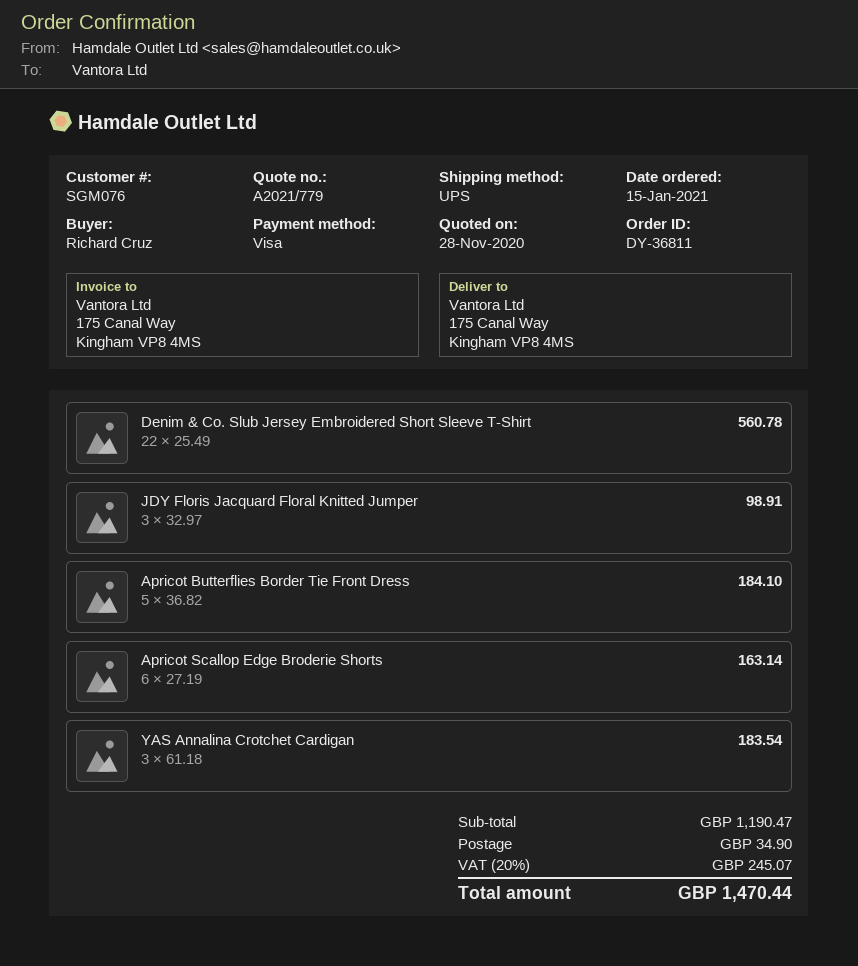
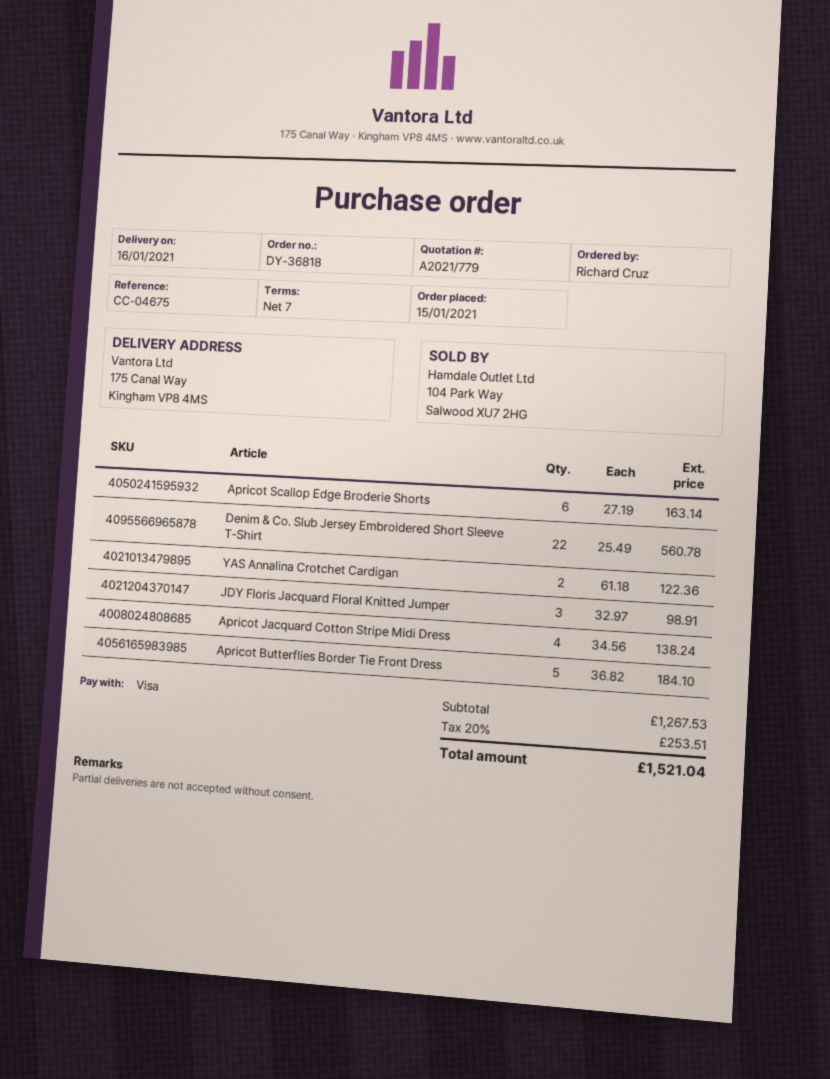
order number: DY-36811 -> DY-36818
YAS Annalina Crotchet Cardigan: 3 x 61.18 = 183.54 -> 2 x 61.18 = 122.36
Apricot Jacquard Cotton Stripe Midi Dress: none -> 4 x 34.56 = 138.24
subtotal: 1190.47 -> 1267.53
shipping: 34.90 -> none
tax: 20% = 245.07 -> 20% = 253.51
total: 1470.44 -> 1521.04

